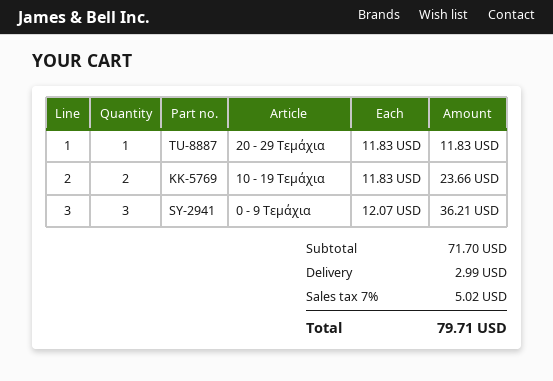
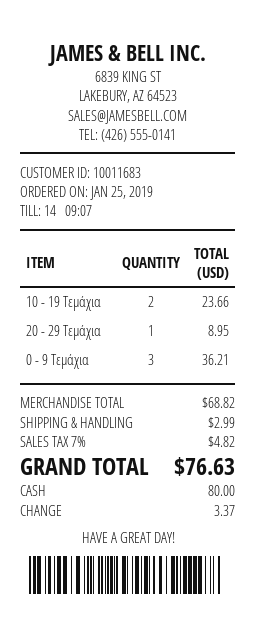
20 - 29 Τεμάχια: 1 for 11.83 -> 1 for 8.95
subtotal: 71.70 -> 68.82
tax: 7% = 5.02 -> 7% = 4.82
total: 79.71 -> 76.63

